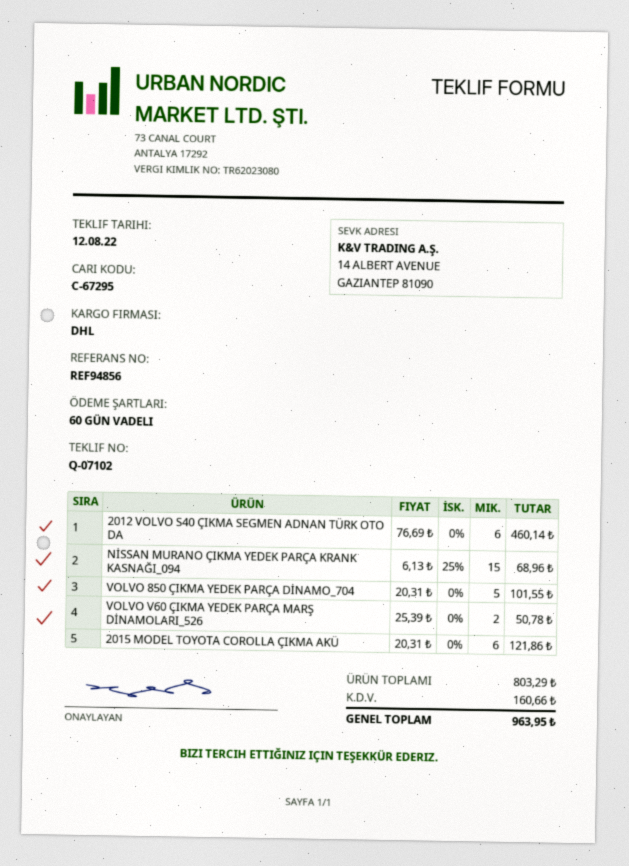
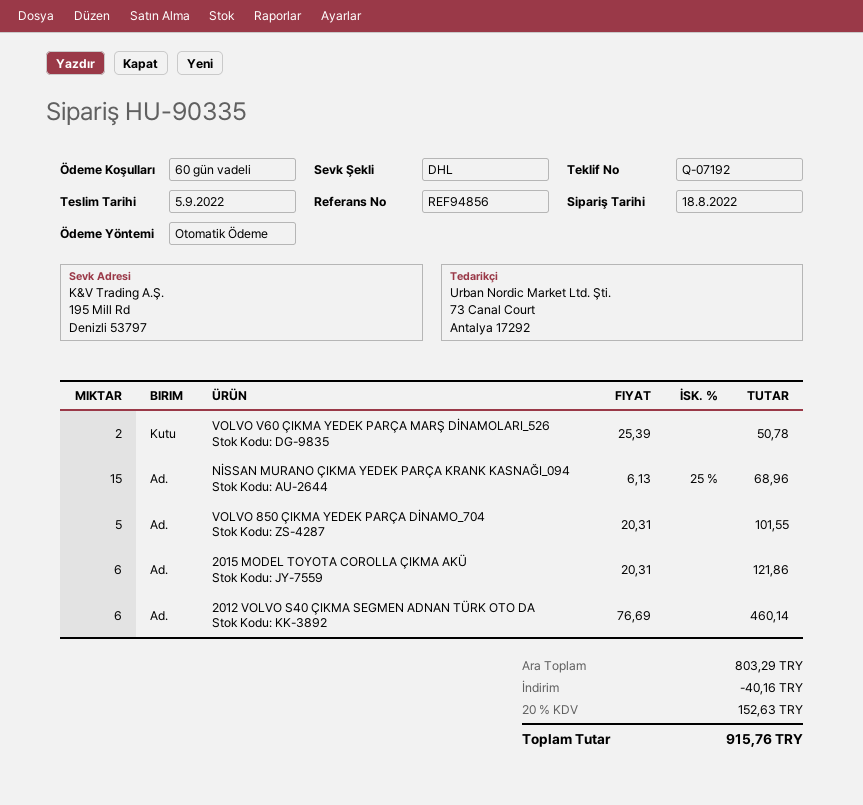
quote number: Q-07102 -> Q-07192
ship to: 14 ALBERT AVENUE, GAZIANTEP 81090 -> 195 Mill Rd, Denizli 53797
discount: none -> 40.16
tax: 160.66 -> 152.63
total: 963.95 -> 915.76

